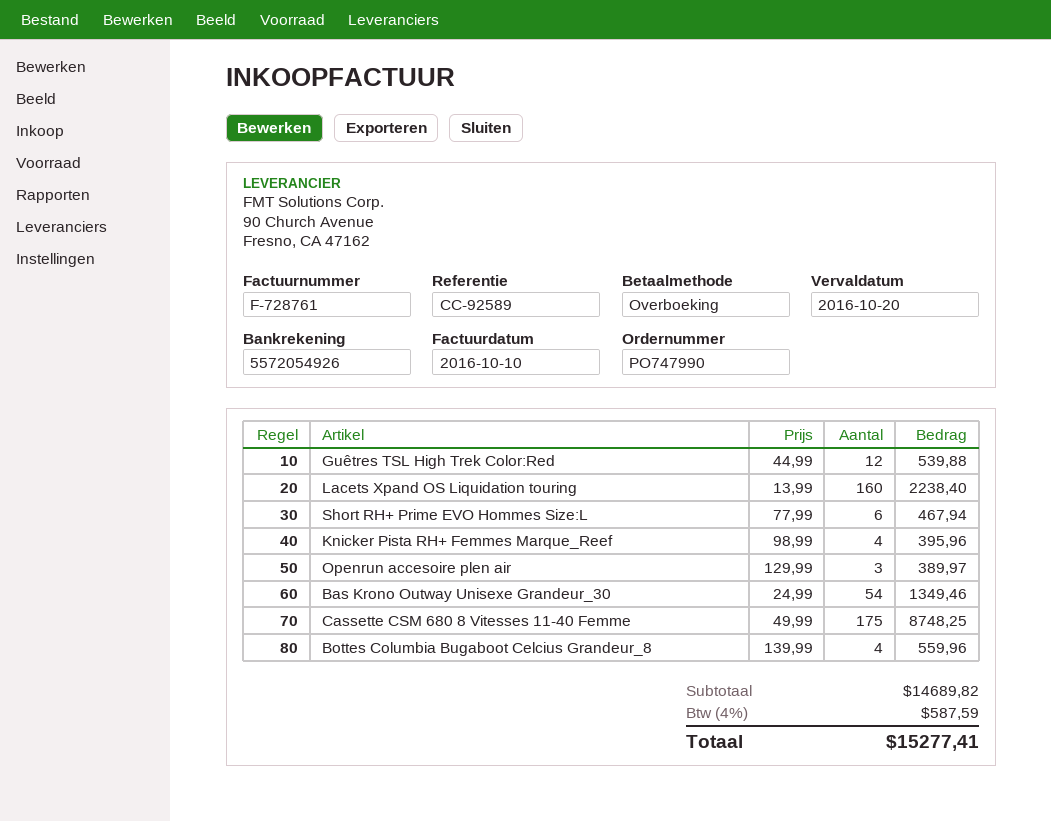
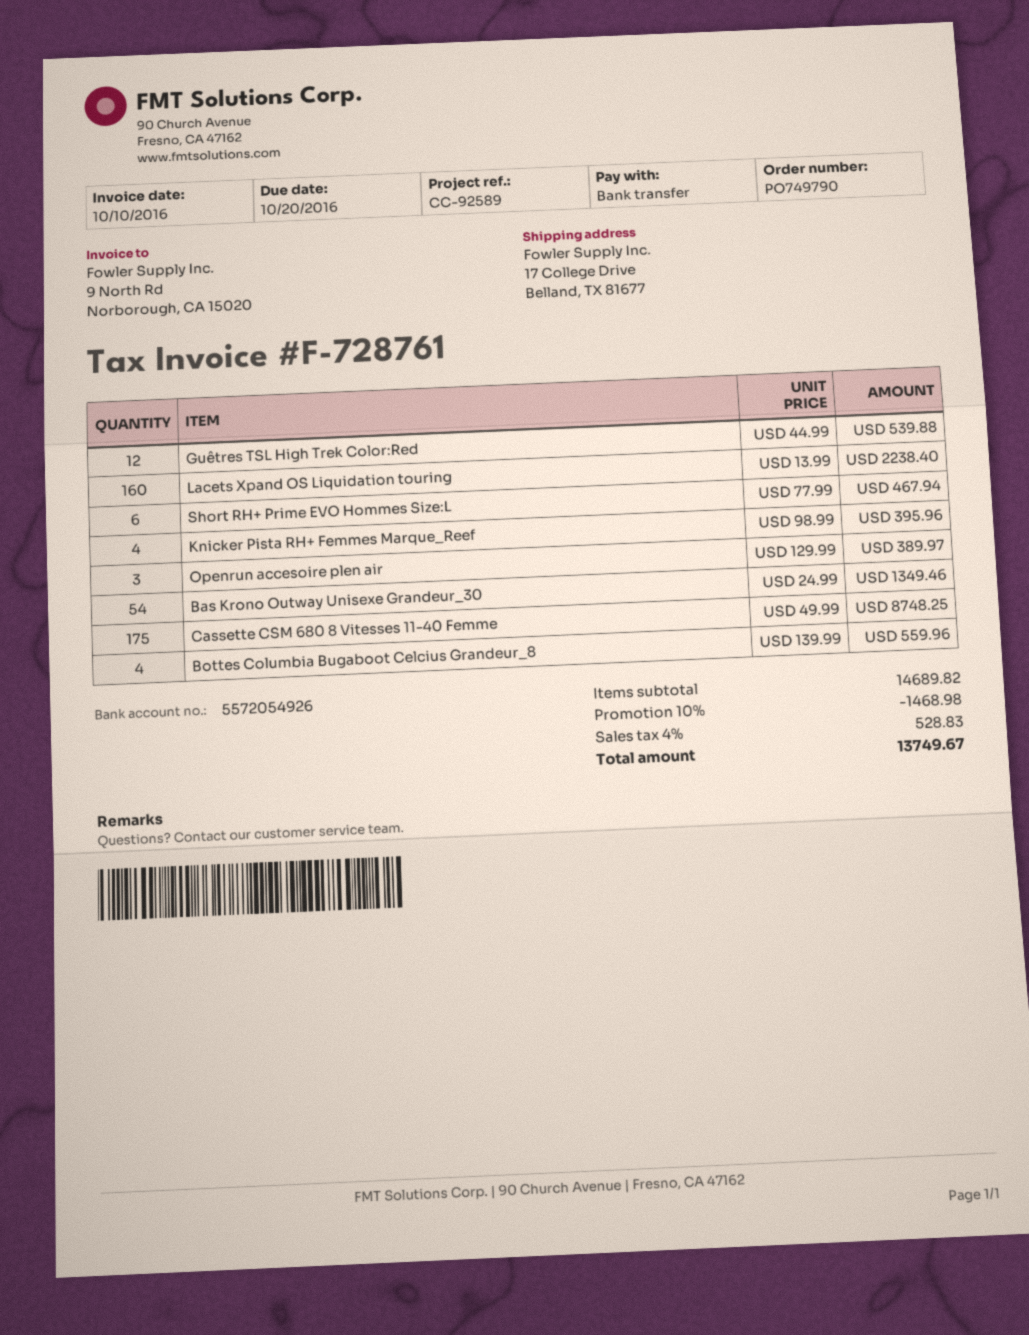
order number: PO747990 -> PO749790
discount: none -> 10% = 1468.98
tax: 4% = 587.59 -> 4% = 528.83
total: 15277.41 -> 13749.67

